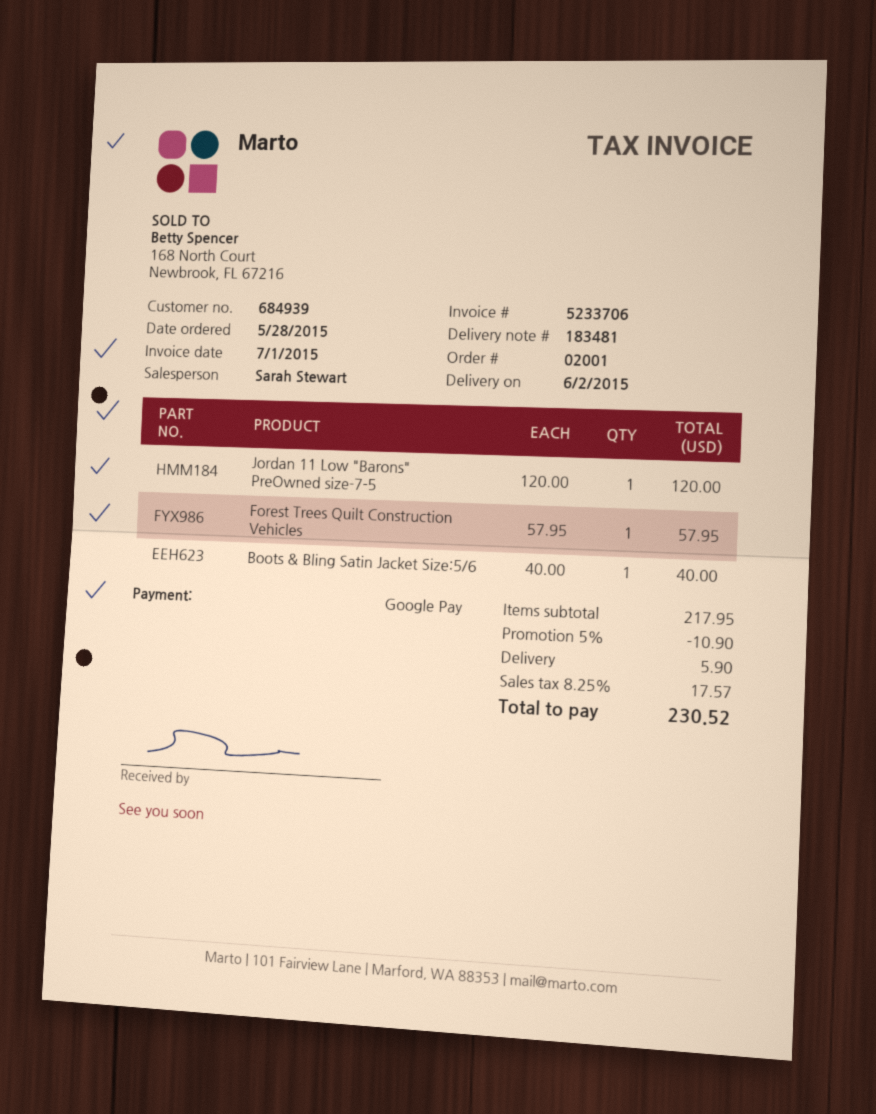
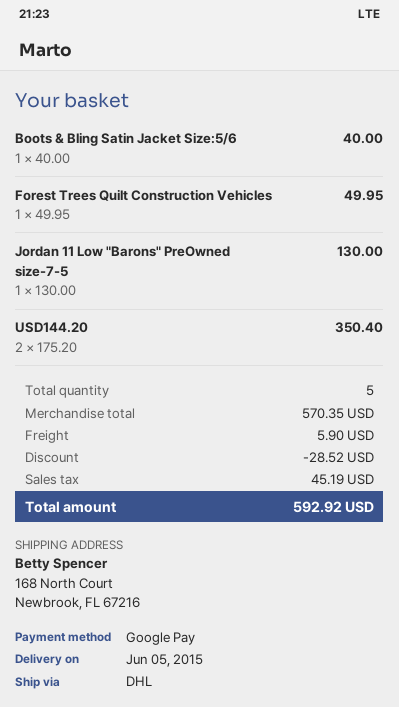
delivery date: 2015-06-02 -> 2015-06-05
Jordan 11 Low "Barons" PreOwned size-7-5: 1 x 120.00 = 120.00 -> 1 x 130.00 = 130.00
Forest Trees Quilt Construction Vehicles: 1 x 57.95 = 57.95 -> 1 x 49.95 = 49.95
USD144.20: none -> 2 x 175.20 = 350.40
subtotal: 217.95 -> 570.35
discount: 10.90 -> 28.52
tax: 17.57 -> 45.19
total: 230.52 -> 592.92

